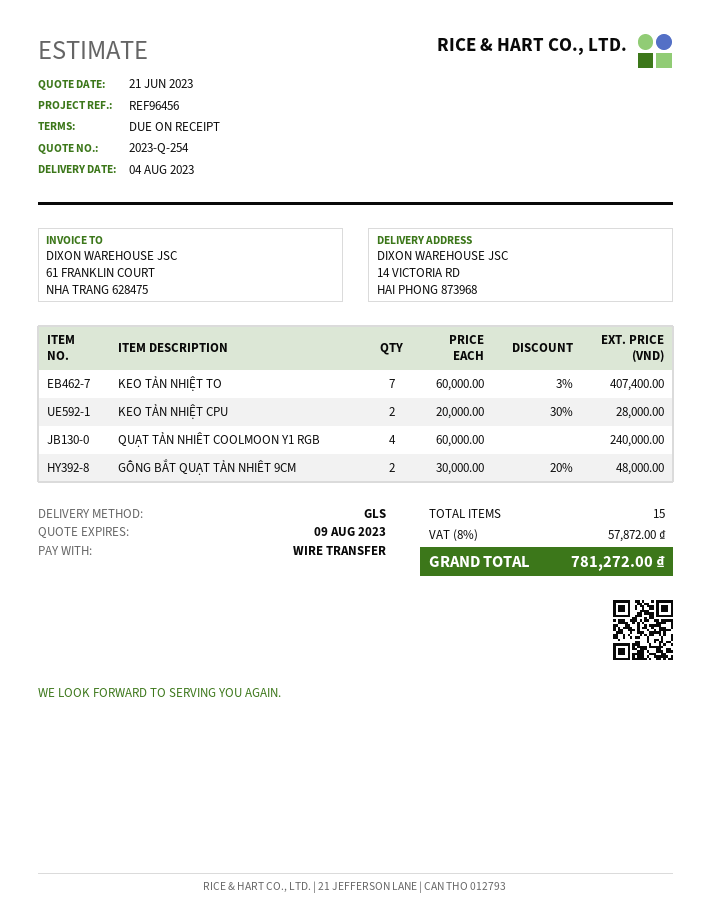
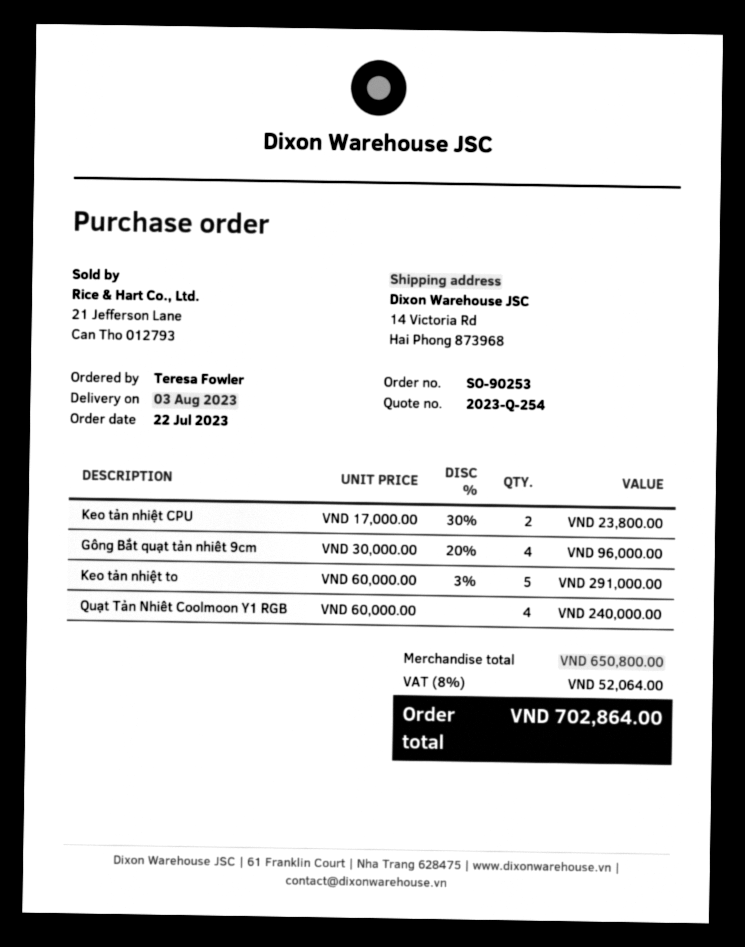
delivery date: 2023-08-04 -> 2023-08-03
KEO TẢN NHIỆT TO: 7 x 60000.00 - 3% = 407400.00 -> 5 x 60000.00 - 3% = 291000.00
KEO TẢN NHIỆT CPU: 2 x 20000.00 - 30% = 28000.00 -> 2 x 17000.00 - 30% = 23800.00
GÔNG BẮT QUẠT TẢN NHIÊT 9CM: 2 x 30000.00 - 20% = 48000.00 -> 4 x 30000.00 - 20% = 96000.00
tax: 8% = 57872.00 -> 8% = 52064.00
total: 781272.00 -> 702864.00

